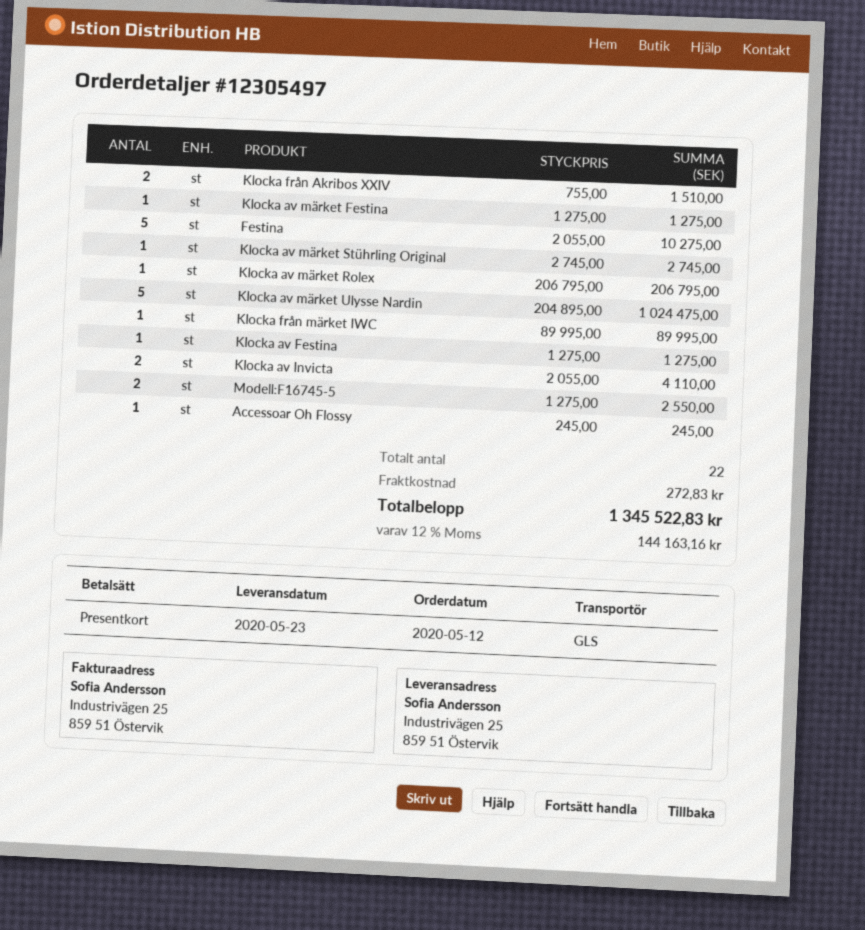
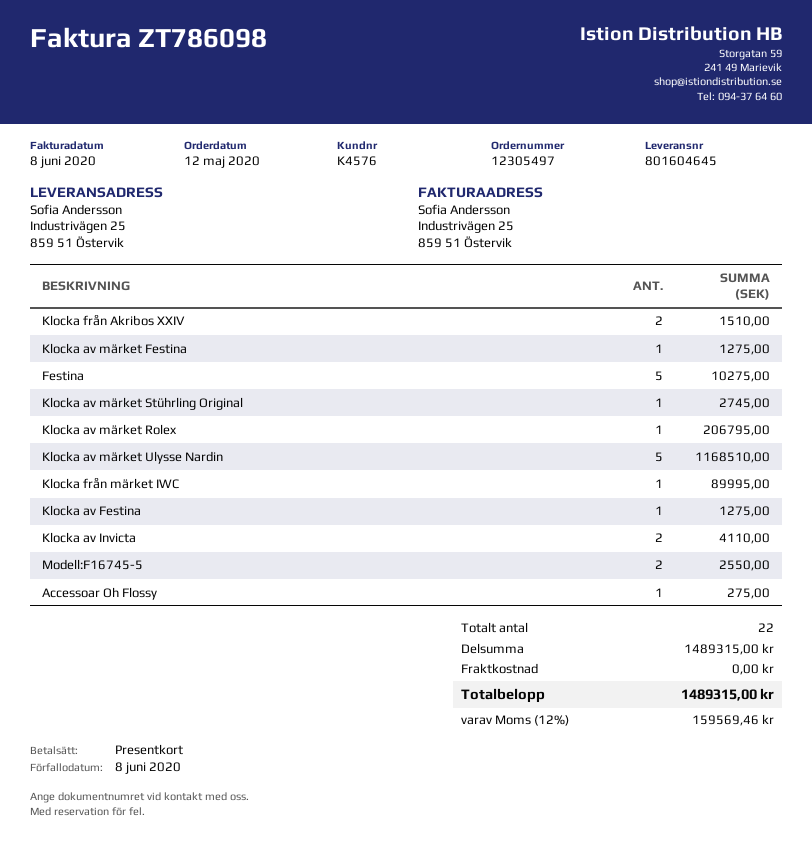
Klocka av märket Ulysse Nardin: 5 for 1024475.00 -> 5 for 1168510.00
Accessoar Oh Flossy: 1 for 245.00 -> 1 for 275.00
shipping: 272.83 -> 0.00
tax: 12% = 144163.16 -> 12% = 159569.46
total: 1345522.83 -> 1489315.00

